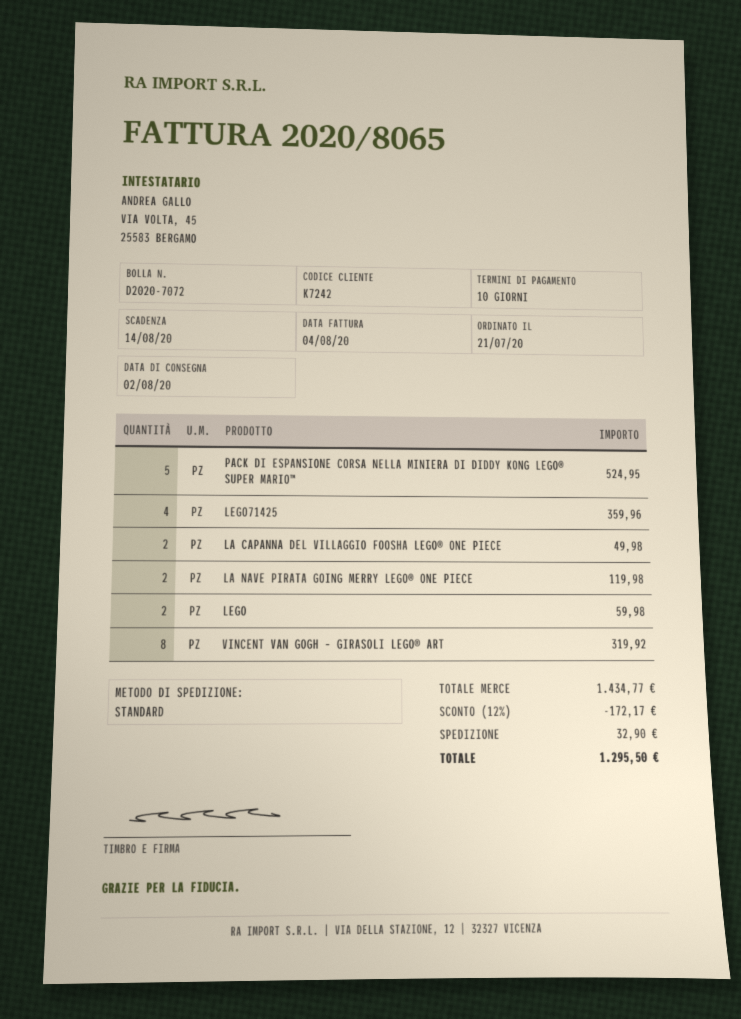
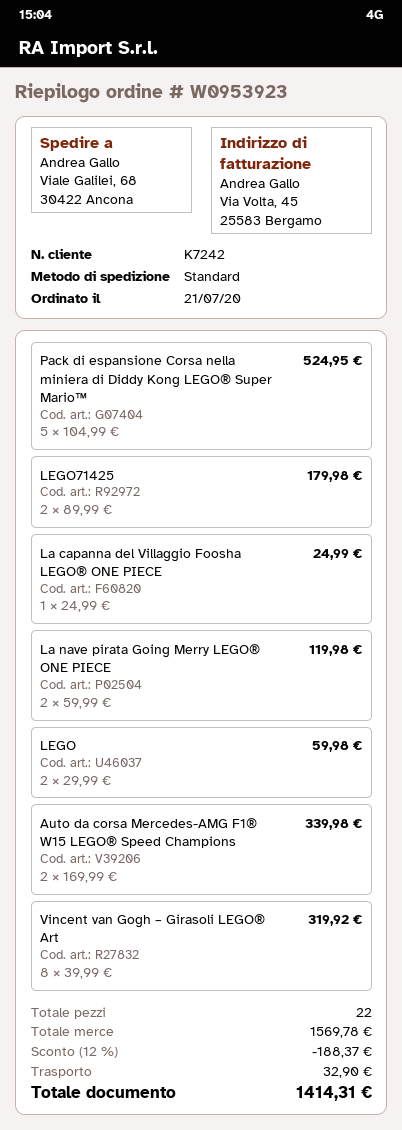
LEGO71425: 4 for 359.96 -> 2 for 179.98
LA CAPANNA DEL VILLAGGIO FOOSHA LEGO® ONE PIECE: 2 for 49.98 -> 1 for 24.99
Auto da corsa Mercedes-AMG F1® W15 LEGO® Speed Champions: none -> 2 for 339.98
subtotal: 1434.77 -> 1569.78
discount: 12% = 172.17 -> 12% = 188.37
total: 1295.50 -> 1414.31

